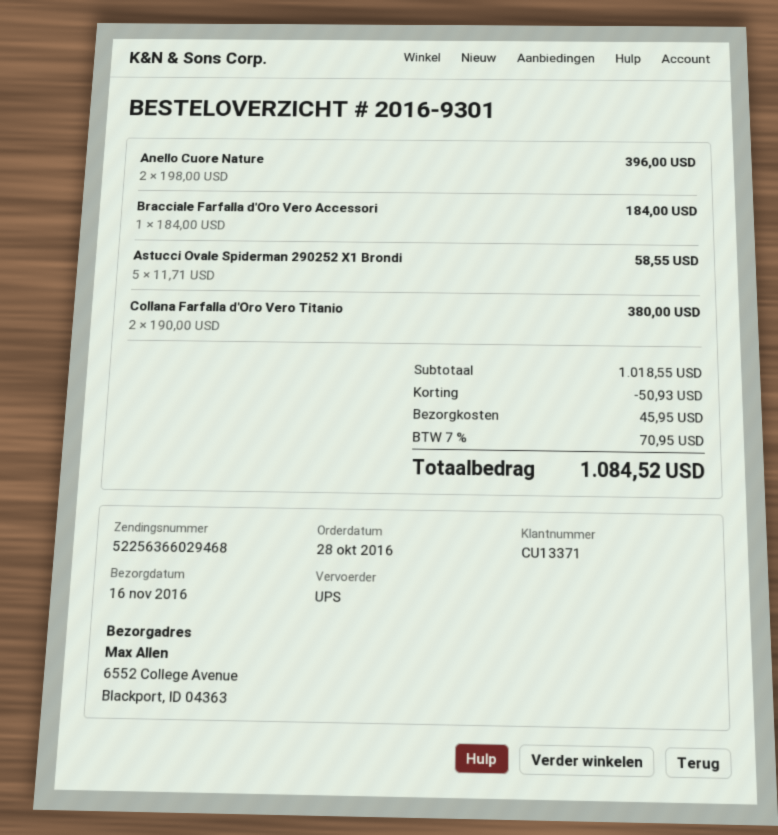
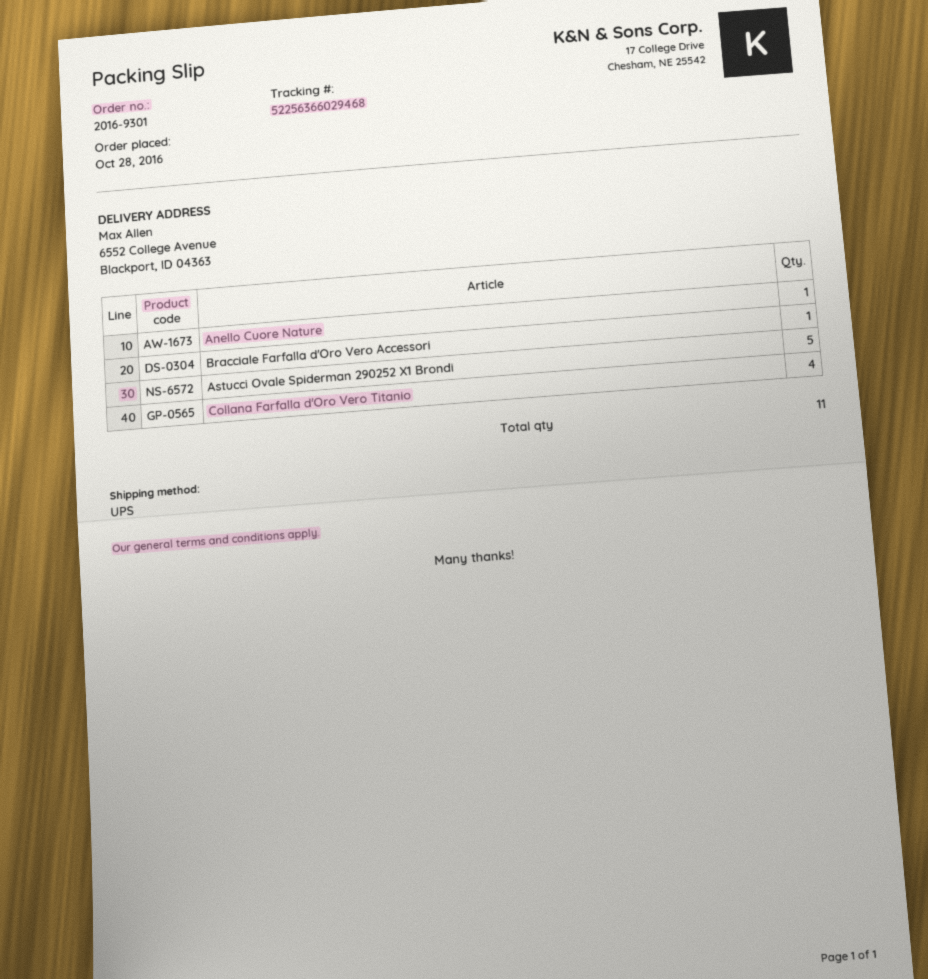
Anello Cuore Nature: 2 -> 1
Collana Farfalla d'Oro Vero Titanio: 2 -> 4

